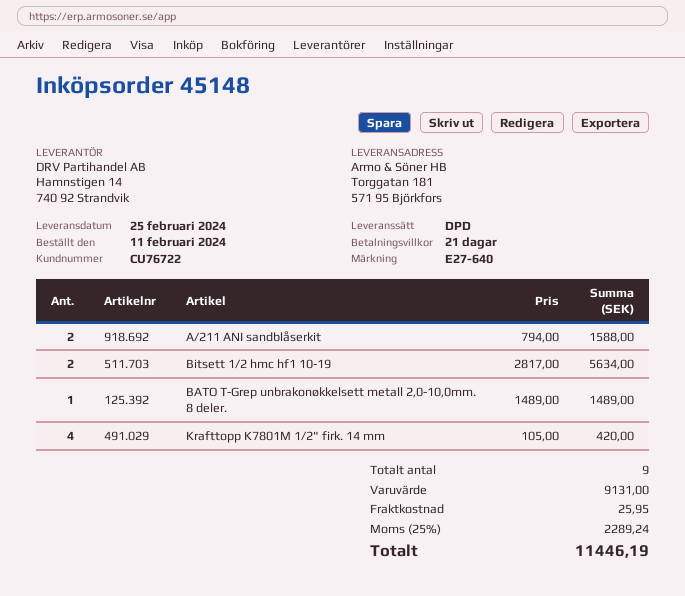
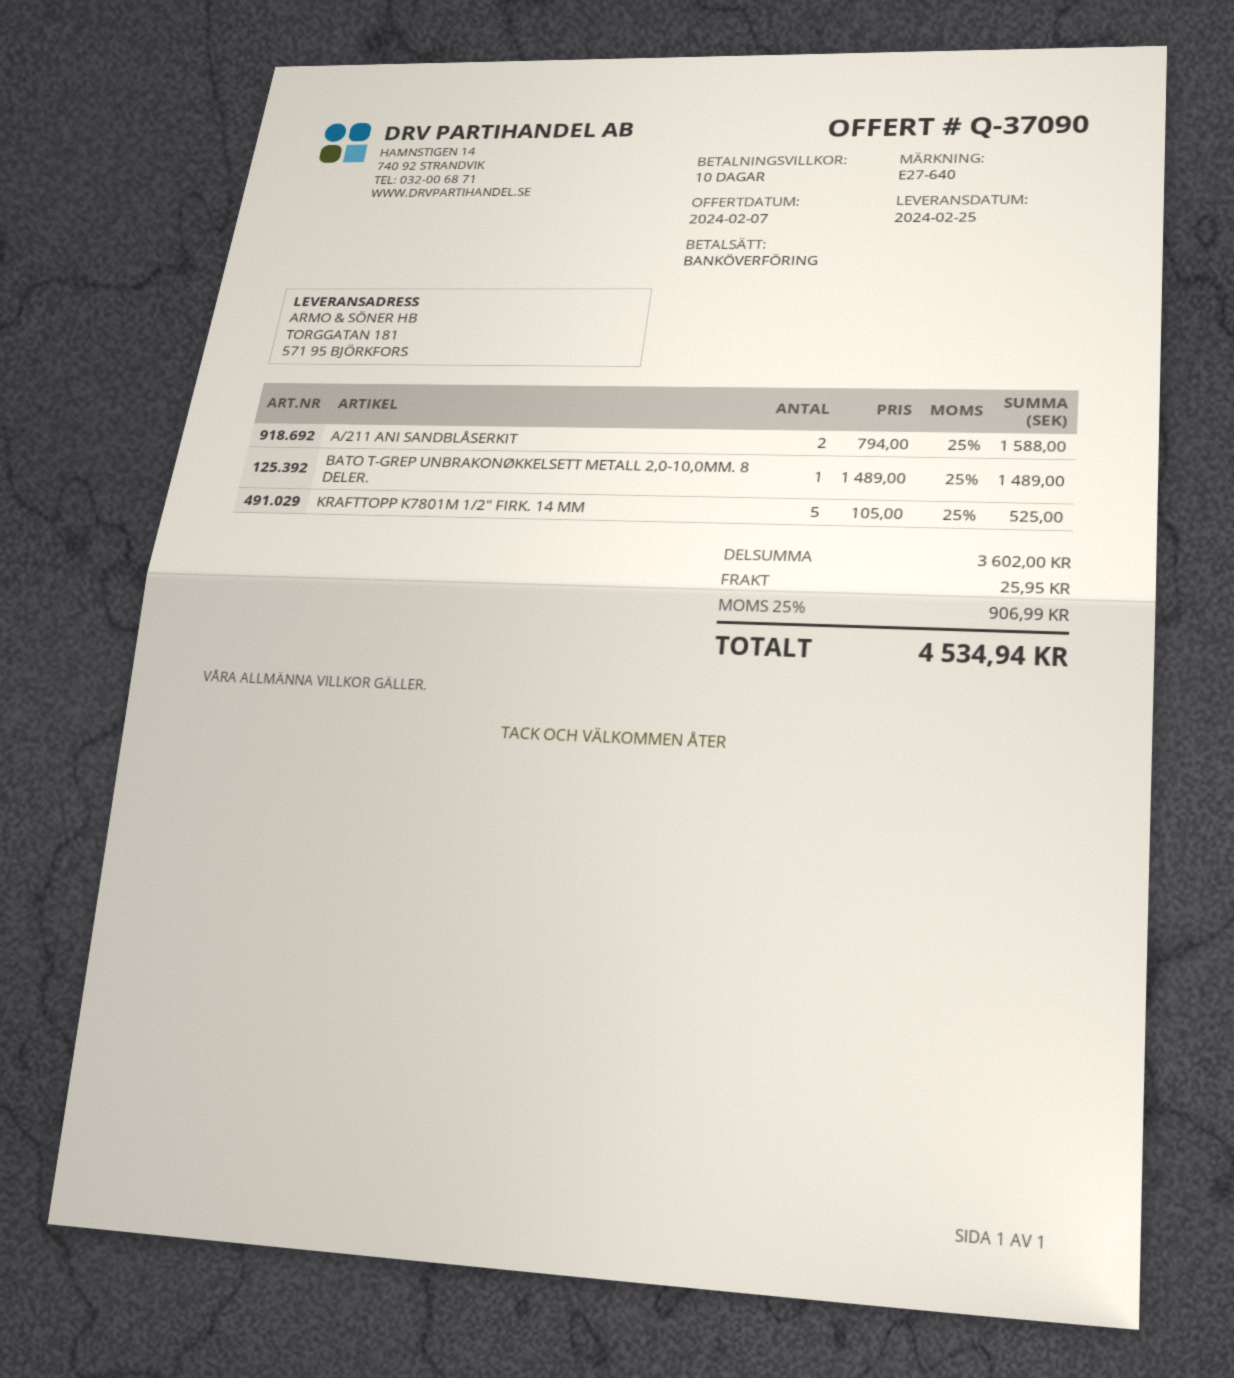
payment terms: 21 days -> 10 days
Bitsett 1/2 hmc hf1 10-19: 2 x 2817.00 = 5634.00 -> none
Krafttopp K7801M 1/2" firk. 14 mm: 4 x 105.00 = 420.00 -> 5 x 105.00 = 525.00
subtotal: 9131.00 -> 3602.00
tax: 25% = 2289.24 -> 25% = 906.99
total: 11446.19 -> 4534.94

